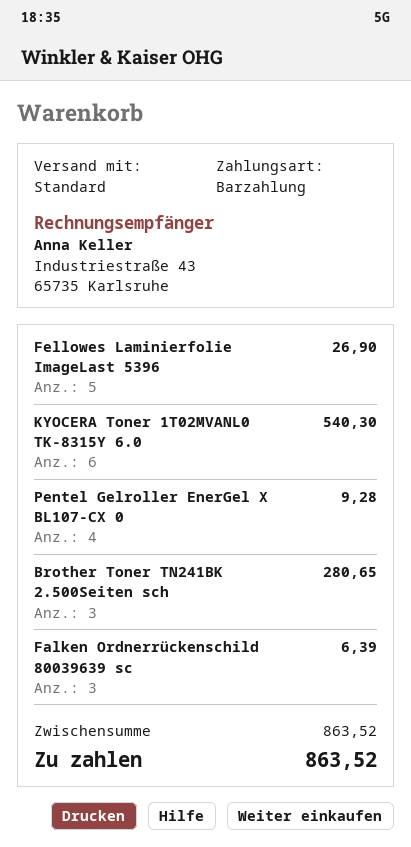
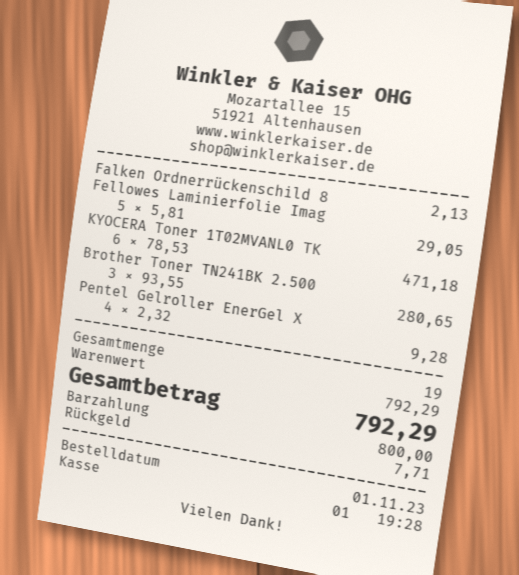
Fellowes Laminierfolie ImageLast 5396: 5 for 26.90 -> 5 for 29.05
KYOCERA Toner 1T02MVANL0 TK-8315Y 6.0: 6 for 540.30 -> 6 for 471.18
Falken Ordnerrückenschild 80039639 sc: 3 for 6.39 -> 1 for 2.13
subtotal: 863.52 -> 792.29
total: 863.52 -> 792.29

